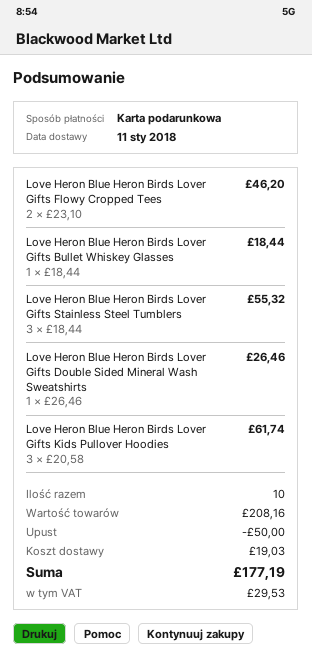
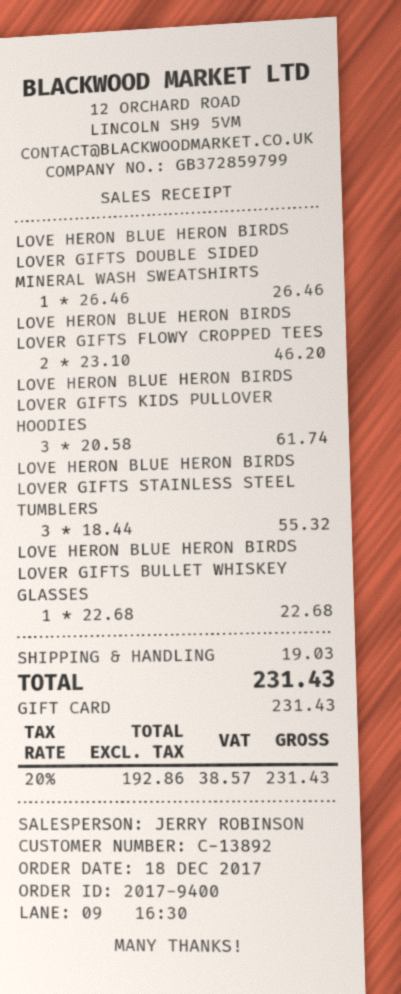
Love Heron Blue Heron Birds Lover Gifts Bullet Whiskey Glasses: 1 x 18.44 = 18.44 -> 1 x 22.68 = 22.68
discount: 50.00 -> none
tax: 29.53 -> 38.57
total: 177.19 -> 231.43

